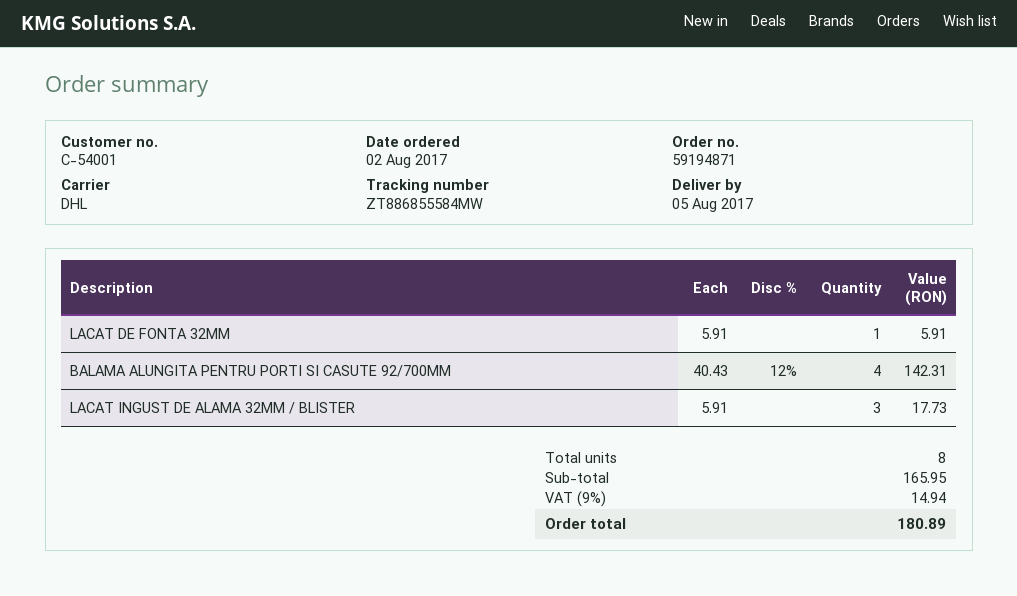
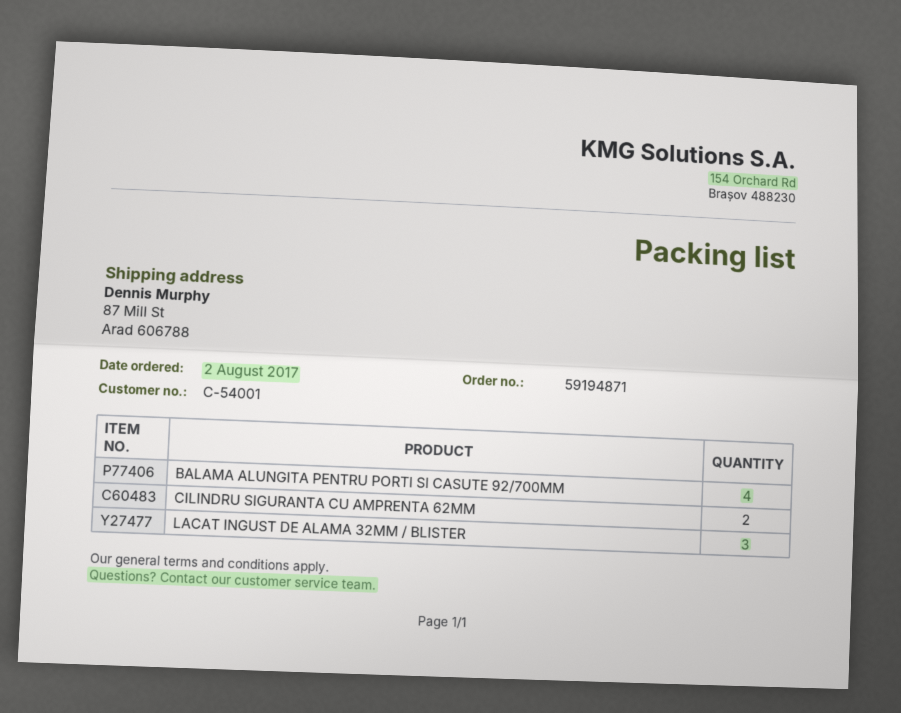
LACAT DE FONTA 32MM: 1 -> none
CILINDRU SIGURANTA CU AMPRENTA 62MM: none -> 2

